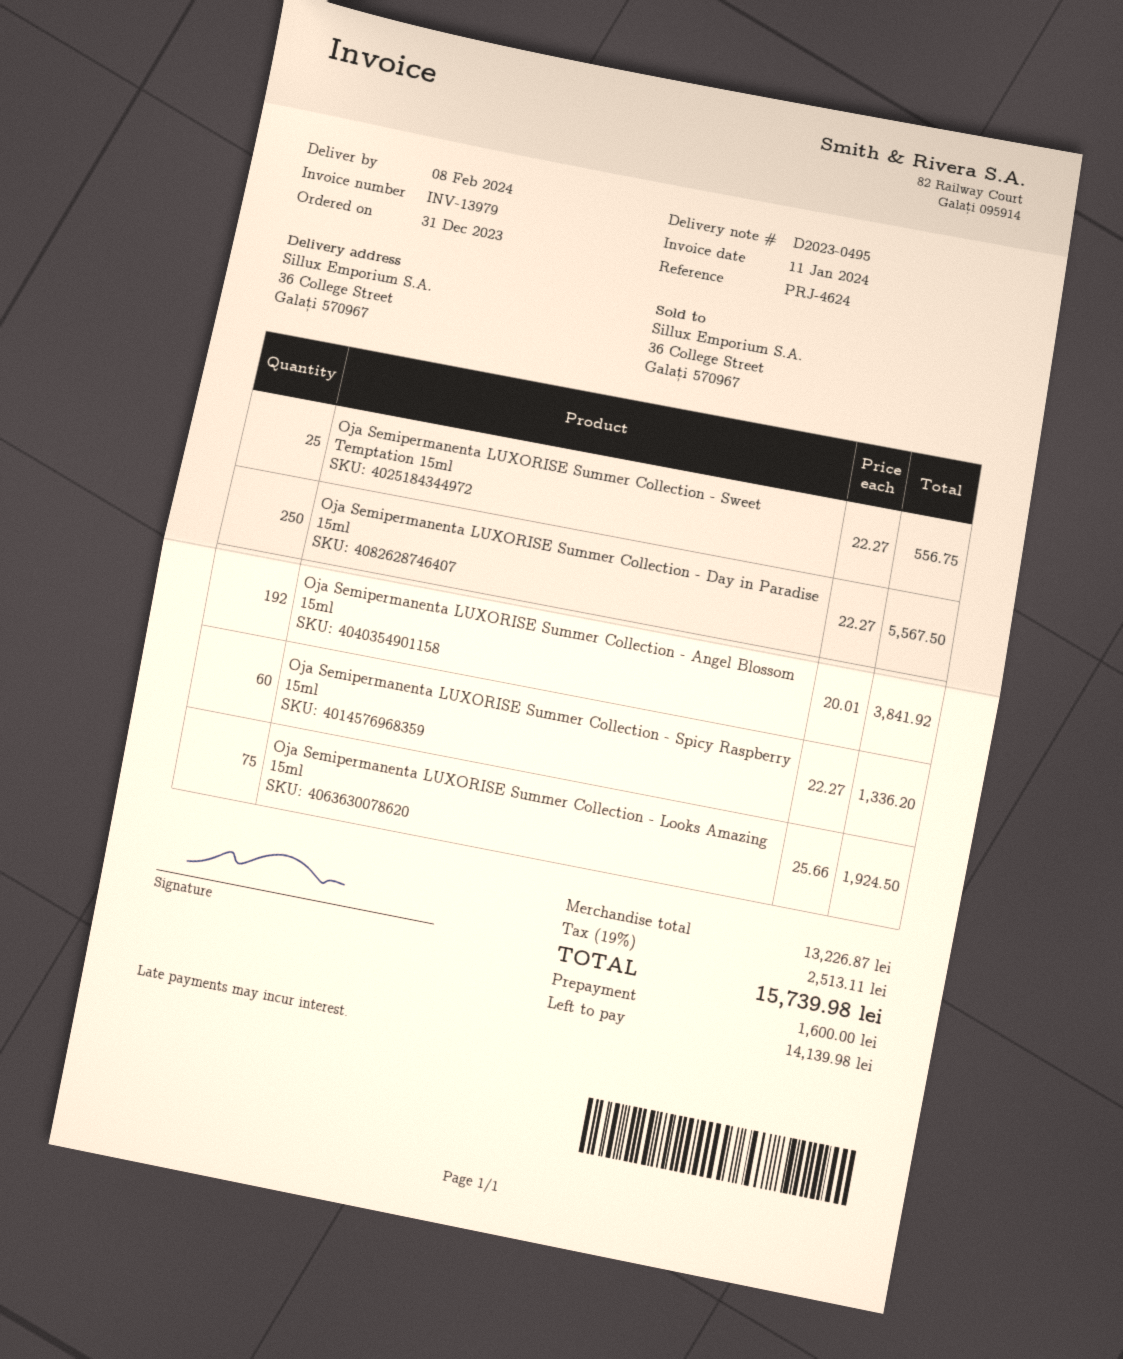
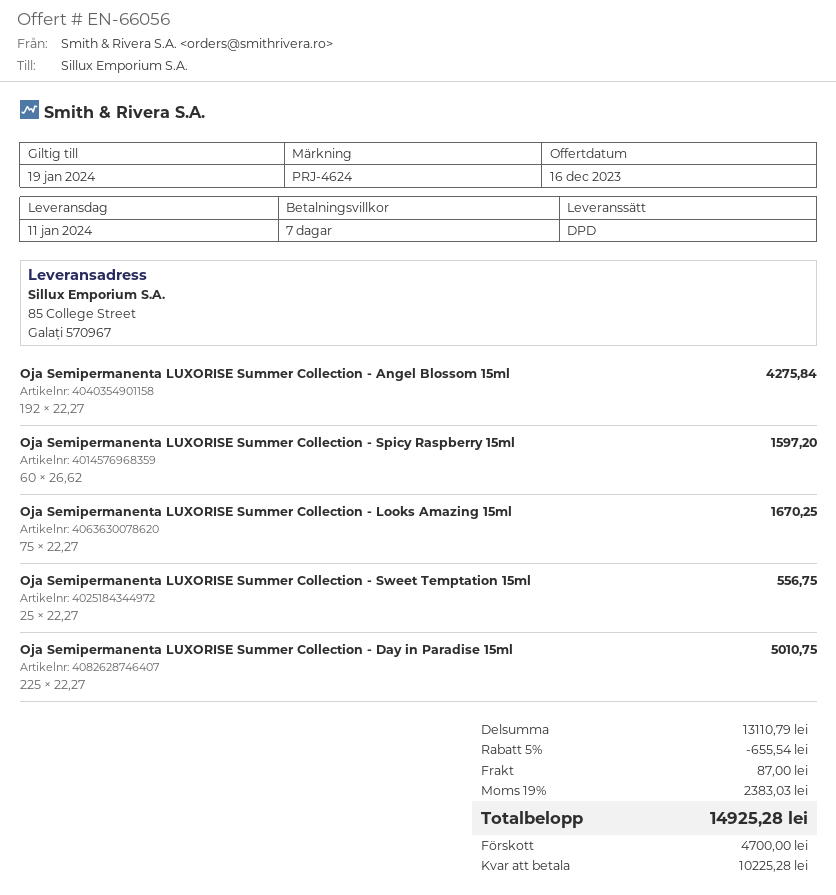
delivery date: 2024-02-08 -> 2024-01-11
ship to: 36 College Street, Galați 570967 -> 85 College Street, Galați 570967
Oja Semipermanenta LUXORISE Summer Collection - Day in Paradise 15ml: 250 x 22.27 = 5567.50 -> 225 x 22.27 = 5010.75
Oja Semipermanenta LUXORISE Summer Collection - Angel Blossom 15ml: 192 x 20.01 = 3841.92 -> 192 x 22.27 = 4275.84
Oja Semipermanenta LUXORISE Summer Collection - Spicy Raspberry 15ml: 60 x 22.27 = 1336.20 -> 60 x 26.62 = 1597.20
Oja Semipermanenta LUXORISE Summer Collection - Looks Amazing 15ml: 75 x 25.66 = 1924.50 -> 75 x 22.27 = 1670.25
subtotal: 13226.87 -> 13110.79
discount: none -> 5% = 655.54
shipping: none -> 87.00
tax: 19% = 2513.11 -> 19% = 2383.03
total: 15739.98 -> 14925.28
deposit: 1600.00 -> 4700.00
balance: 14139.98 -> 10225.28

